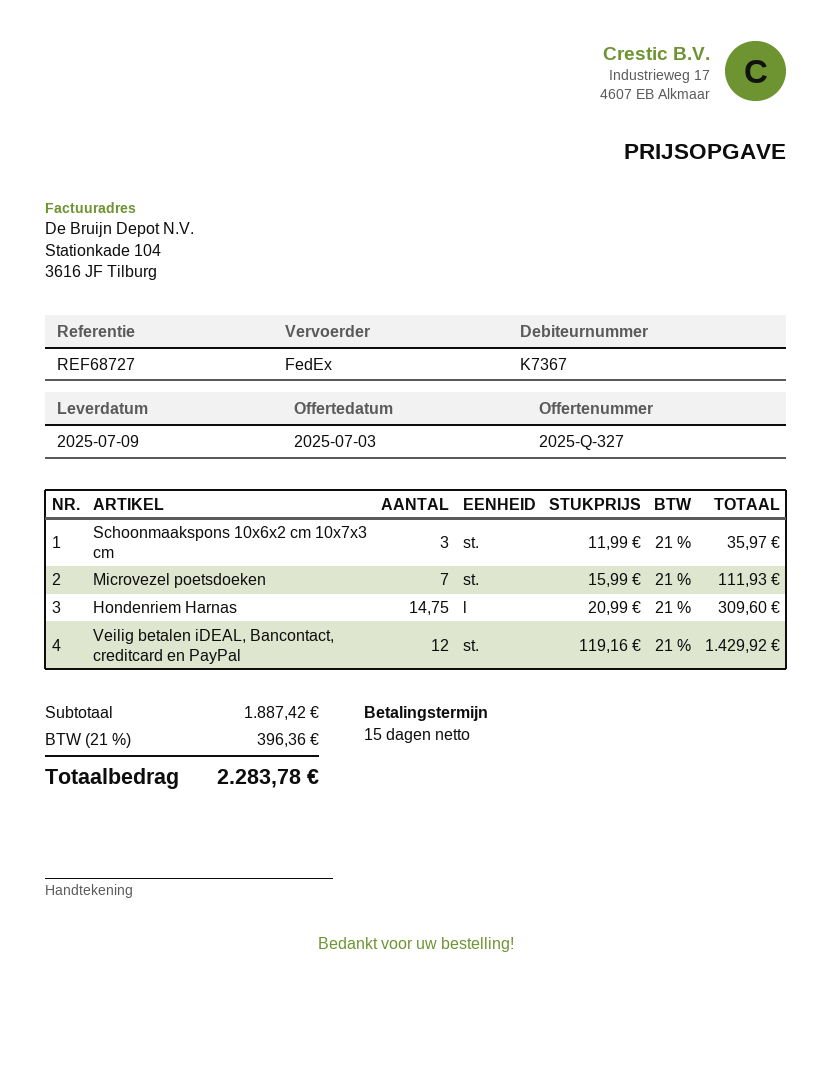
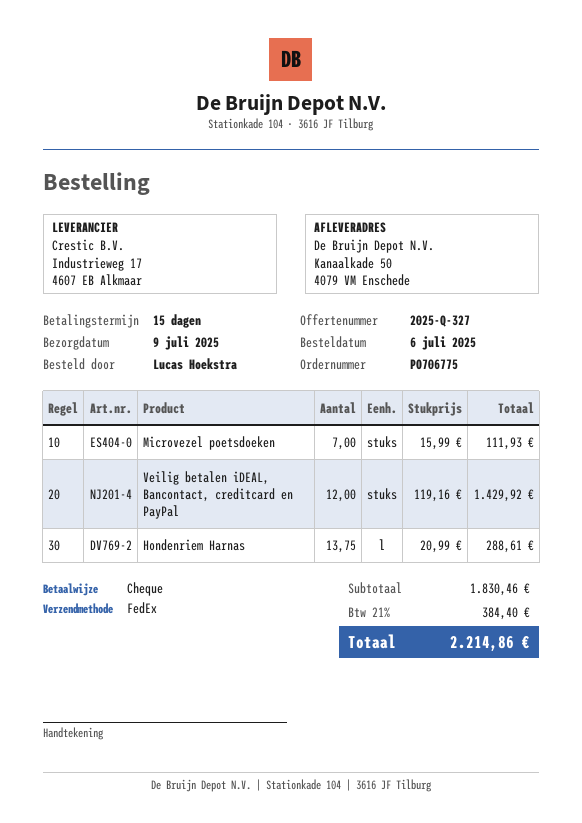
Schoonmaakspons 10x6x2 cm 10x7x3 cm: 3 x 11.99 = 35.97 -> none
Hondenriem Harnas: 14.75 x 20.99 = 309.60 -> 13.75 x 20.99 = 288.61
subtotal: 1887.42 -> 1830.46
tax: 21% = 396.36 -> 21% = 384.40
total: 2283.78 -> 2214.86

